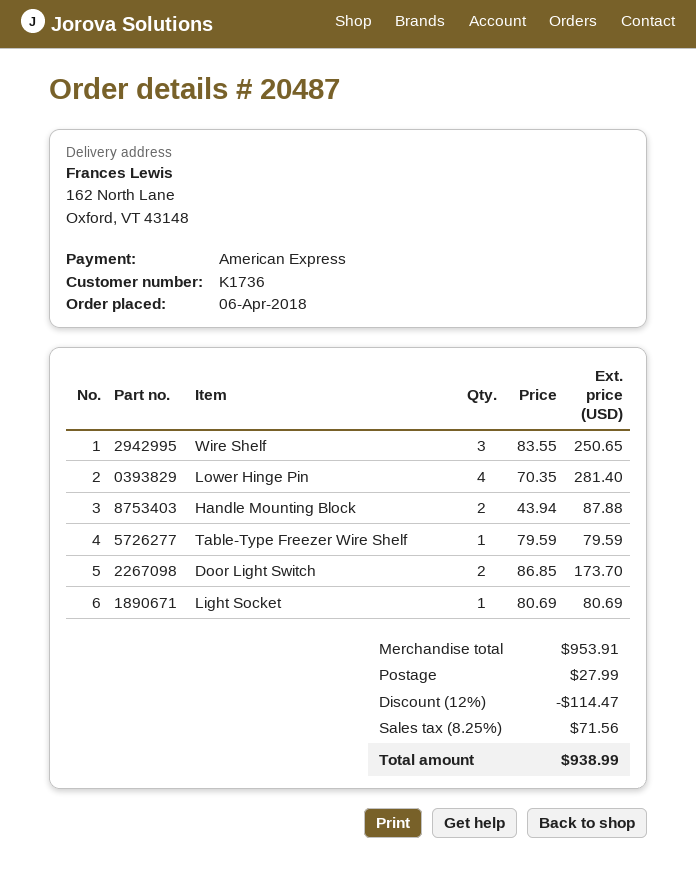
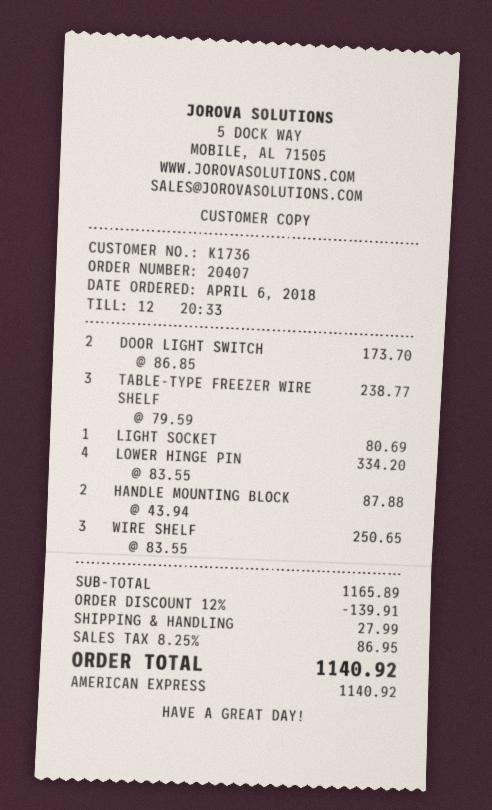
order number: 20487 -> 20407
Lower Hinge Pin: 4 x 70.35 = 281.40 -> 4 x 83.55 = 334.20
Table-Type Freezer Wire Shelf: 1 x 79.59 = 79.59 -> 3 x 79.59 = 238.77
subtotal: 953.91 -> 1165.89
discount: 12% = 114.47 -> 12% = 139.91
tax: 8.25% = 71.56 -> 8.25% = 86.95
total: 938.99 -> 1140.92

